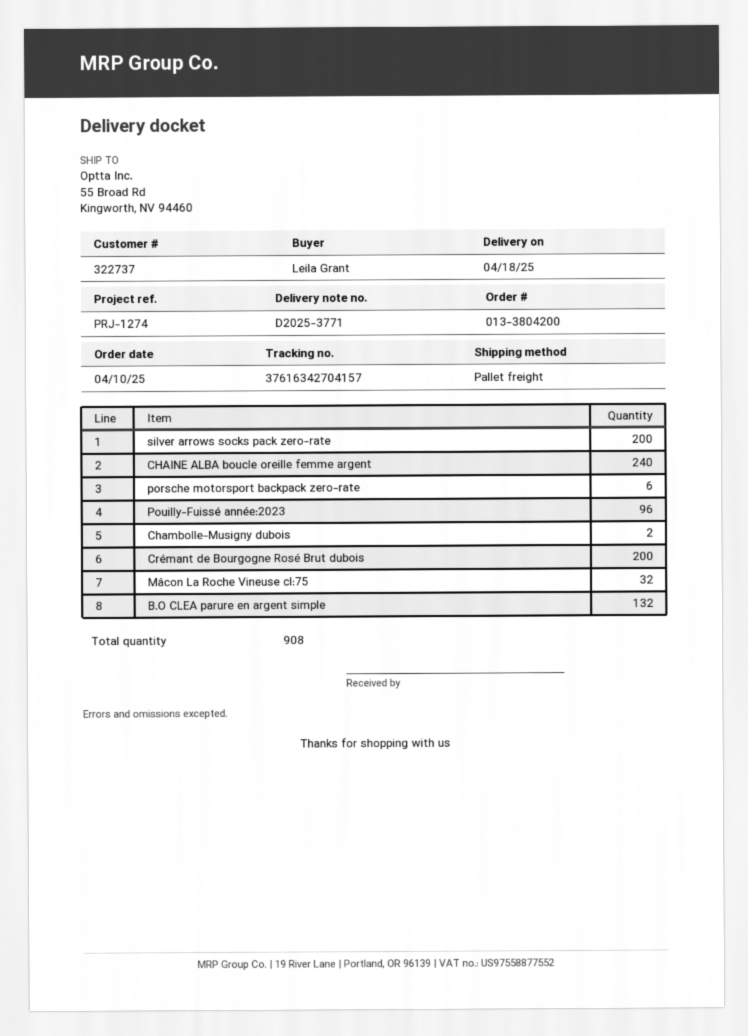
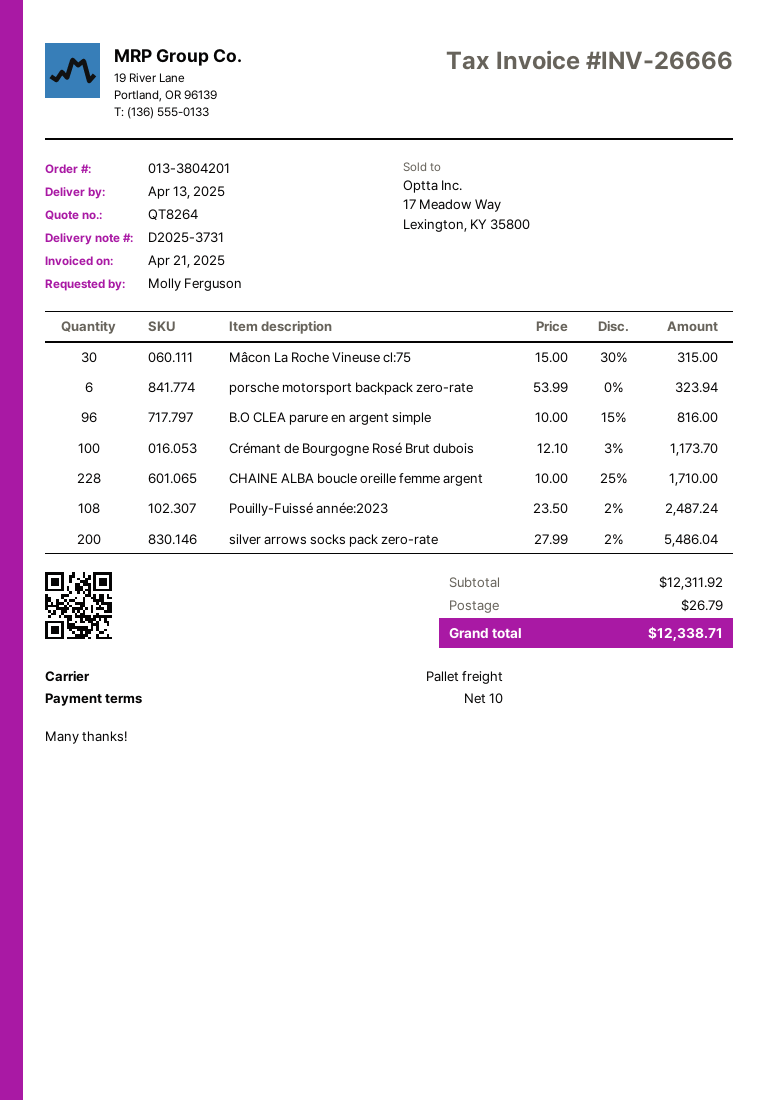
order number: 013-3804200 -> 013-3804201
delivery note number: D2025-3771 -> D2025-3731
delivery date: 2025-04-18 -> 2025-04-13
ordered by: Leila Grant -> Molly Ferguson
CHAINE ALBA boucle oreille femme argent: 240 -> 228
Pouilly-Fuissé année:2023: 96 -> 108
Chambolle-Musigny dubois: 2 -> none
Crémant de Bourgogne Rosé Brut dubois: 200 -> 100
Mâcon La Roche Vineuse cl:75: 32 -> 30
B.O CLEA parure en argent simple: 132 -> 96

